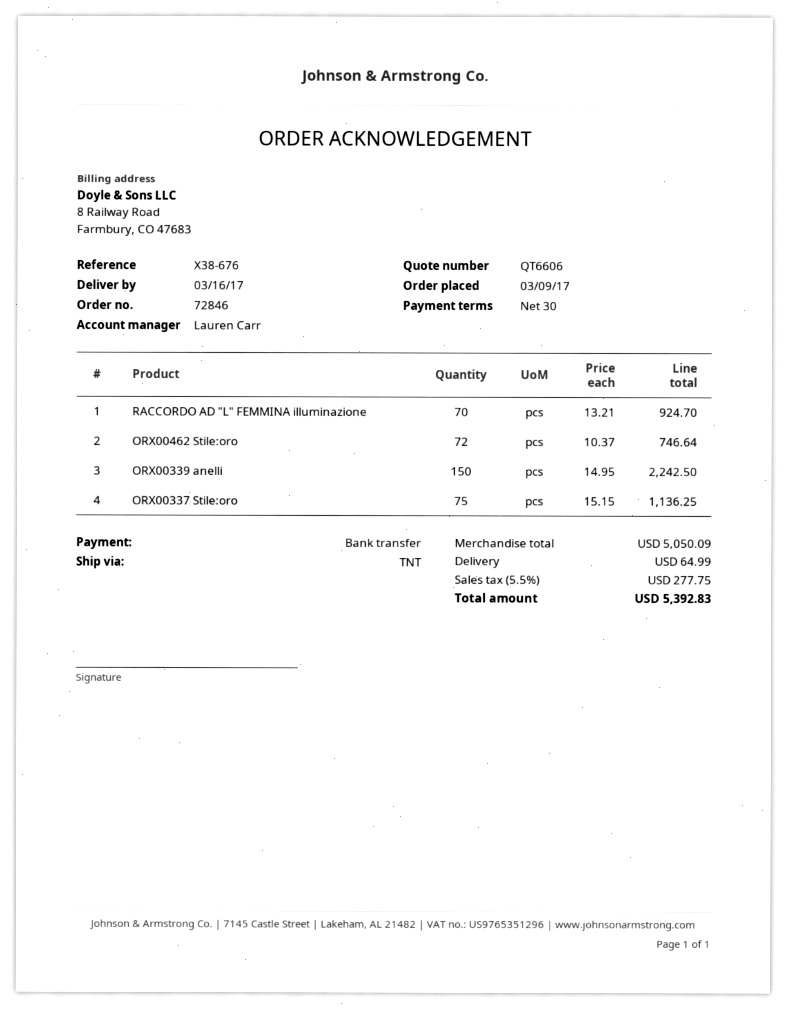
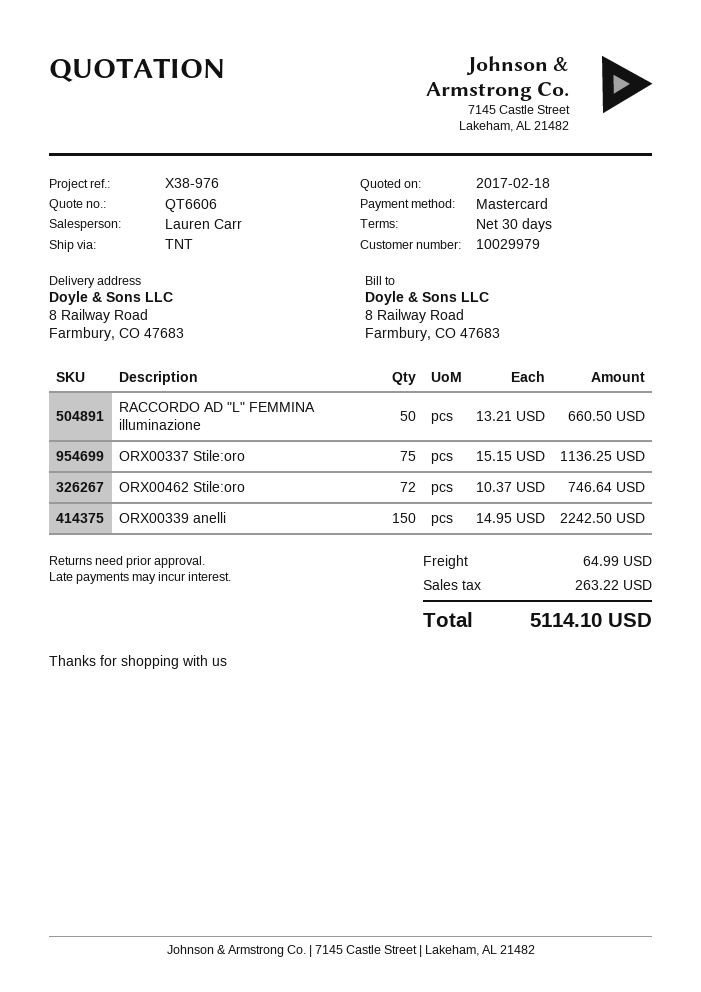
reference: X38-676 -> X38-976
payment method: bank transfer -> Mastercard
RACCORDO AD "L" FEMMINA illuminazione: 70 x 13.21 = 924.70 -> 50 x 13.21 = 660.50
tax: 277.75 -> 263.22
total: 5392.83 -> 5114.10

